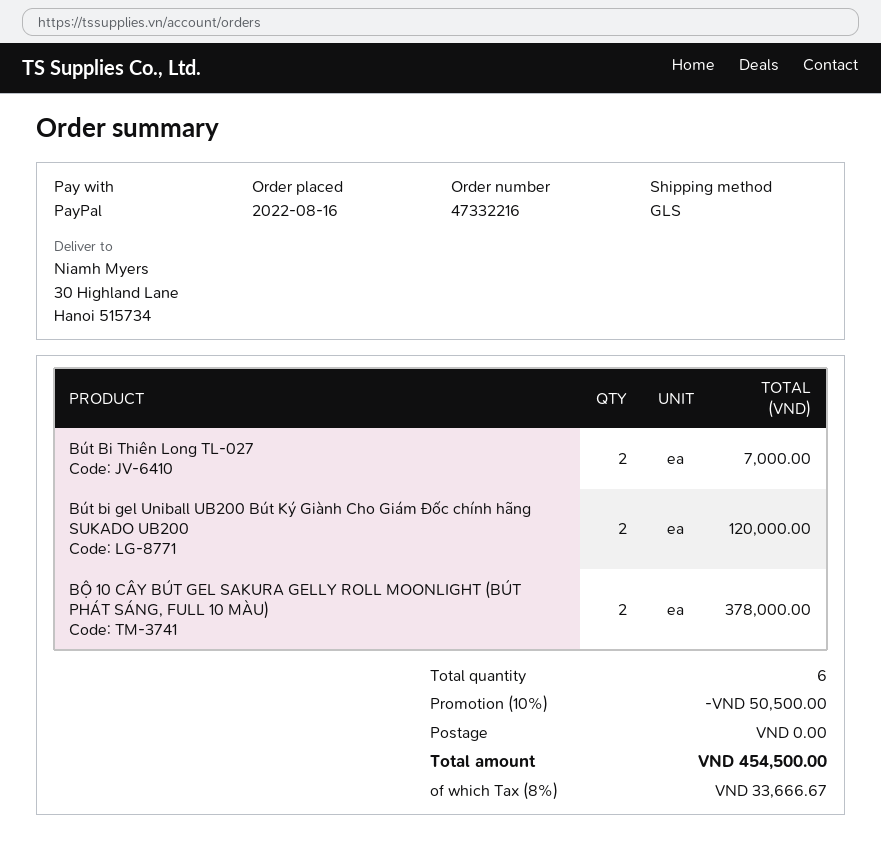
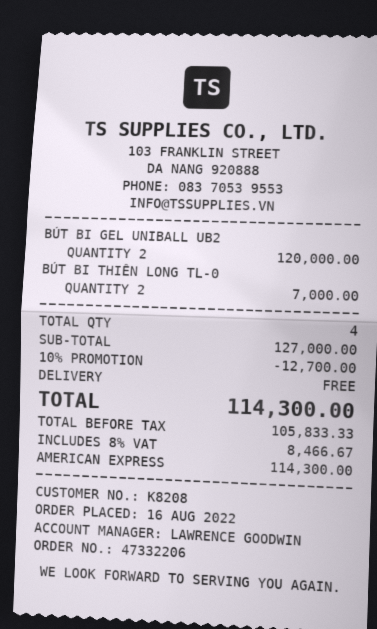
order number: 47332216 -> 47332206
payment method: PayPal -> American Express
BỘ 10 CÂY BÚT GEL SAKURA GELLY ROLL MOONLIGHT (BÚT PHÁT SÁNG, FULL 10 MÀU): 2 for 378000.00 -> none
total quantity: 6 -> 4
discount: 10% = 50500.00 -> 10% = 12700.00
tax: 8% = 33666.67 -> 8% = 8466.67
total: 454500.00 -> 114300.00

